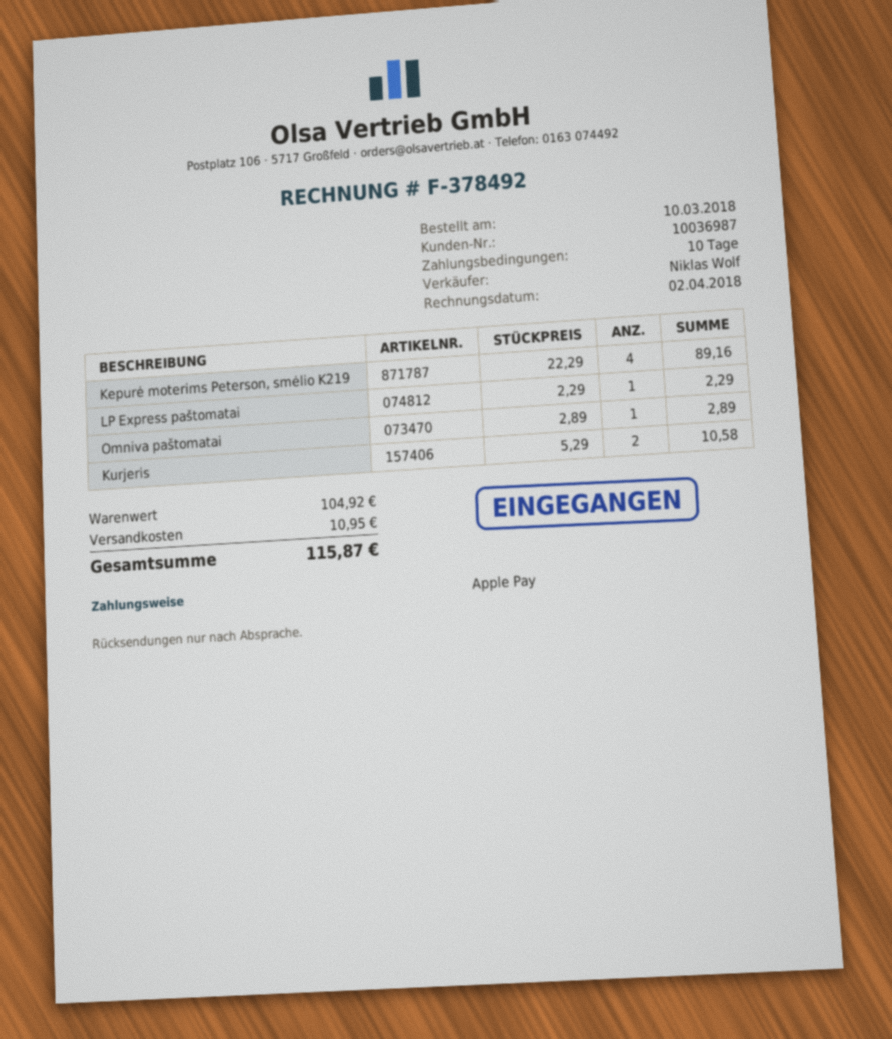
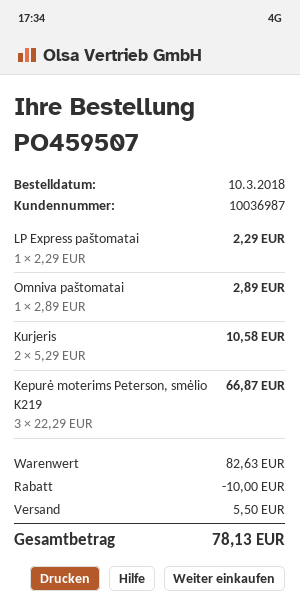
Kepurė moterims Peterson, smėlio K219: 4 x 22.29 = 89.16 -> 3 x 22.29 = 66.87
subtotal: 104.92 -> 82.63
discount: none -> 10.00
shipping: 10.95 -> 5.50
total: 115.87 -> 78.13

